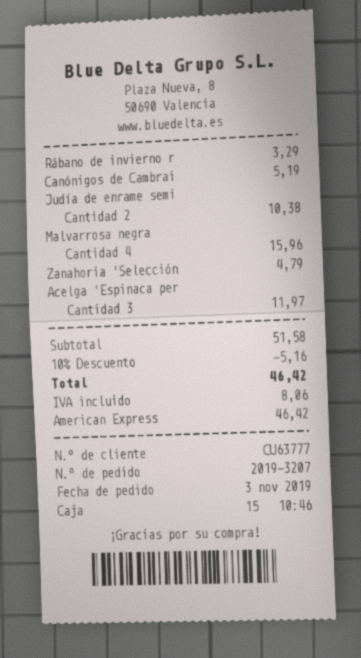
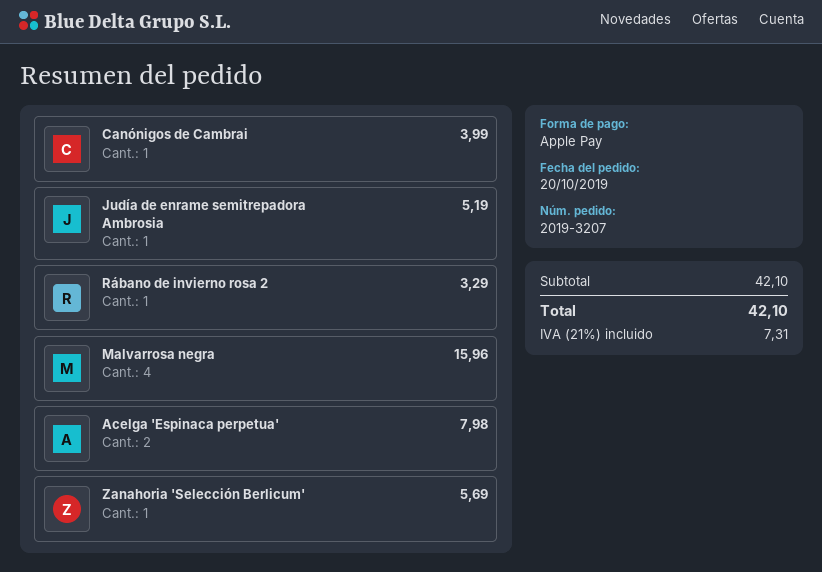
order date: 2019-11-03 -> 2019-10-20
payment method: American Express -> Apple Pay
Canónigos de Cambrai: 1 for 5.19 -> 1 for 3.99
Judía de enrame semi: 2 for 10.38 -> 1 for 5.19
Zanahoria 'Selección: 1 for 4.79 -> 1 for 5.69
Acelga 'Espinaca per: 3 for 11.97 -> 2 for 7.98
subtotal: 51.58 -> 42.10
discount: 10% = 5.16 -> none
tax: 8.06 -> 7.31
total: 46.42 -> 42.10

